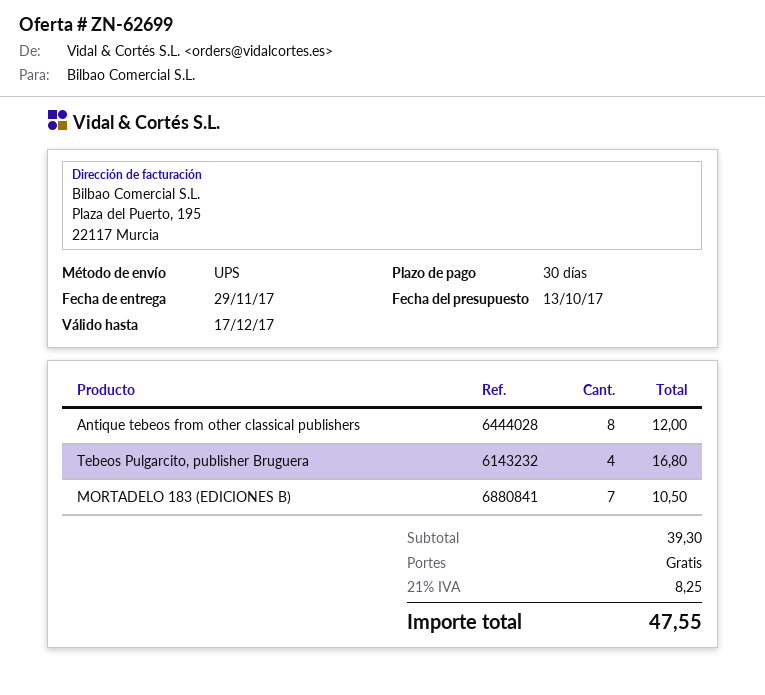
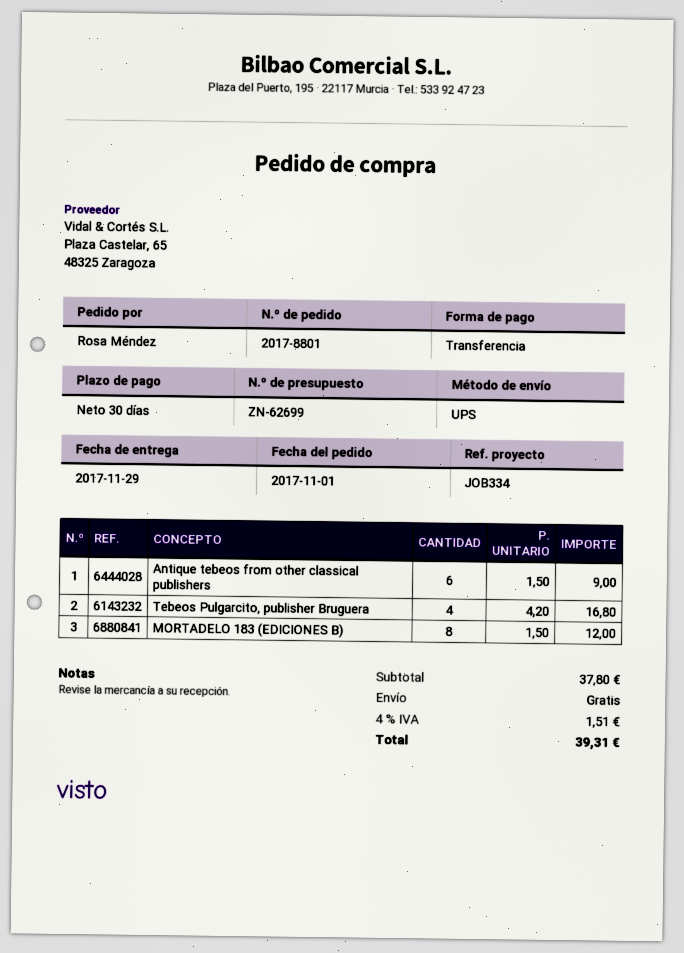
Antique tebeos from other classical publishers: 8 for 12.00 -> 6 for 9.00
MORTADELO 183 (EDICIONES B): 7 for 10.50 -> 8 for 12.00
subtotal: 39.30 -> 37.80
tax: 21% = 8.25 -> 4% = 1.51
total: 47.55 -> 39.31

